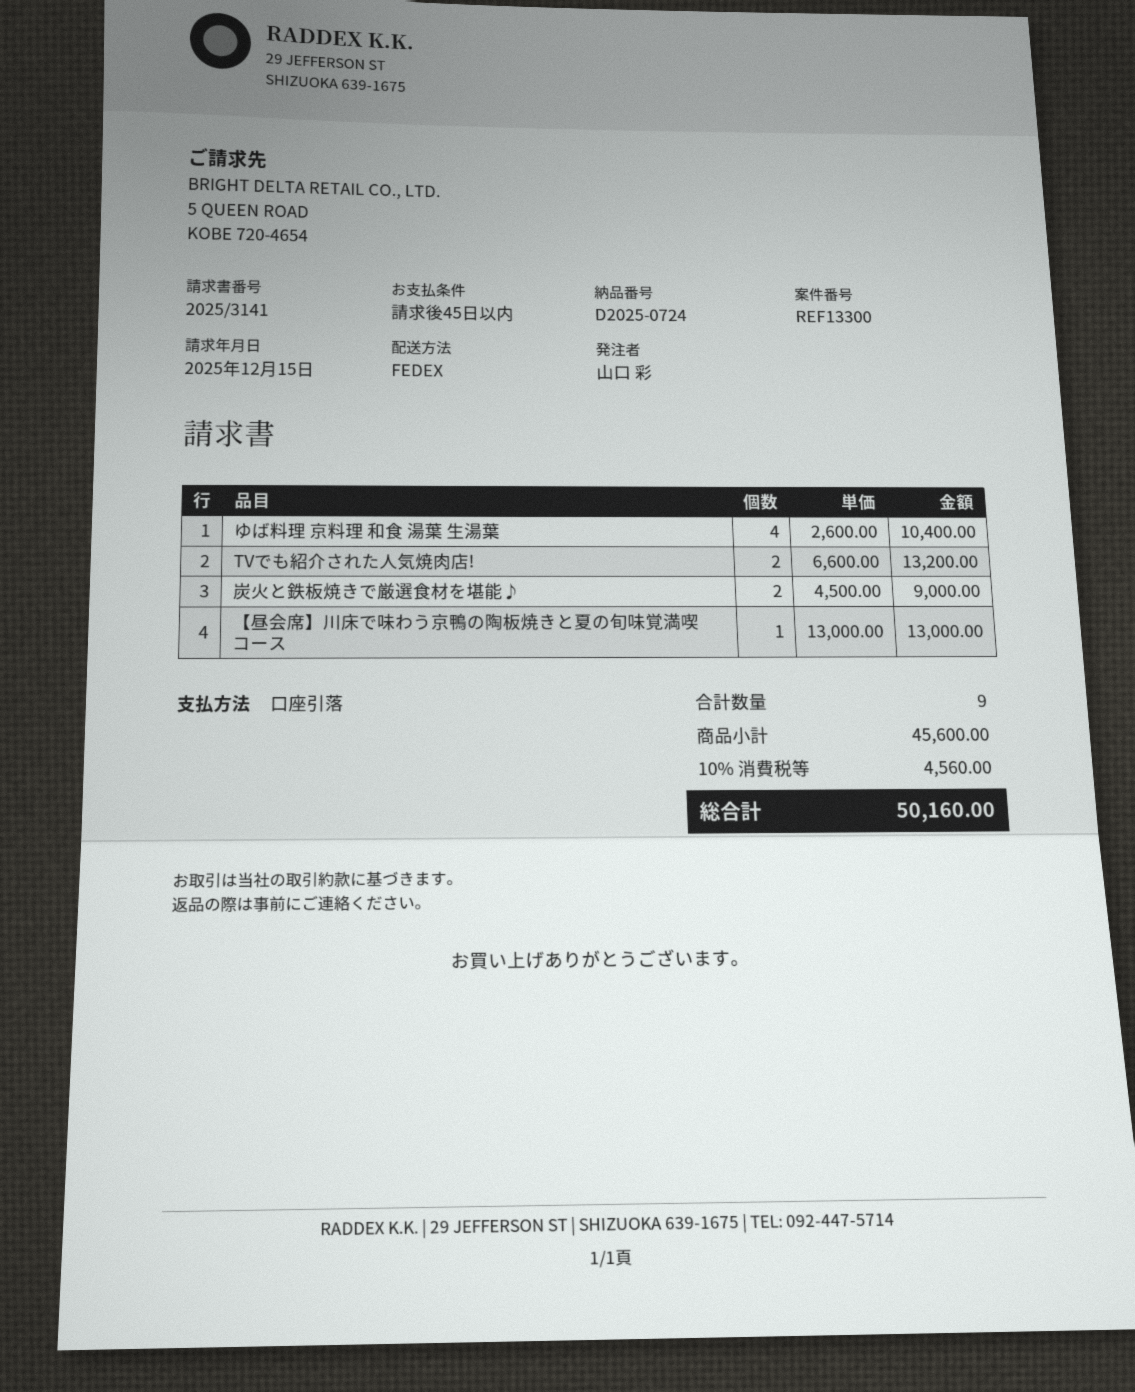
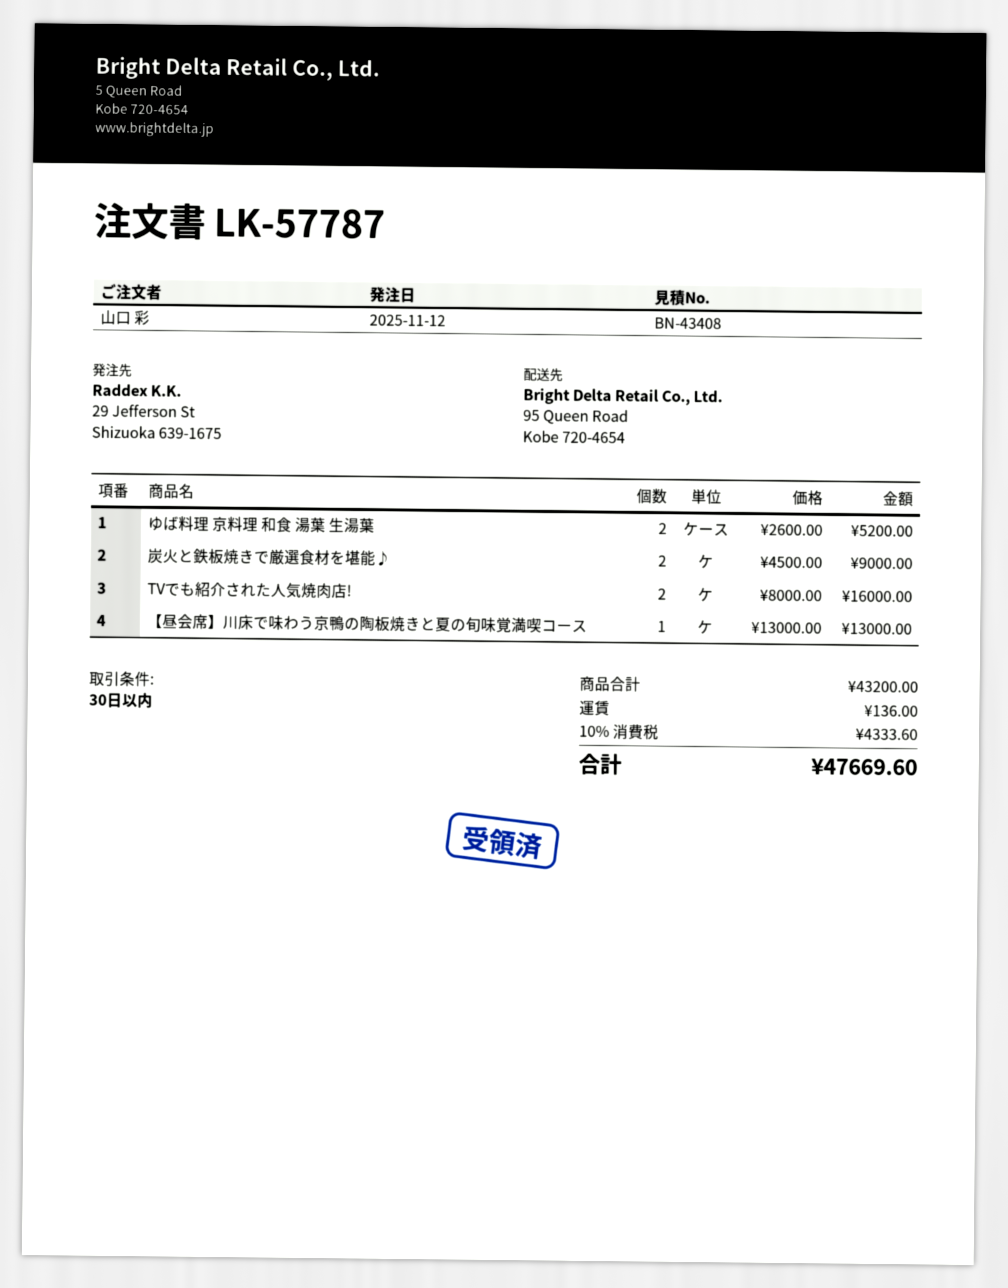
payment terms: 45 days -> 30 days
ゆば料理 京料理 和食 湯葉 生湯葉: 4 x 2600.00 = 10400.00 -> 2 x 2600.00 = 5200.00
TVでも紹介された人気焼肉店!: 2 x 6600.00 = 13200.00 -> 2 x 8000.00 = 16000.00
subtotal: 45600.00 -> 43200.00
shipping: none -> 136.00
tax: 10% = 4560.00 -> 10% = 4333.60
total: 50160.00 -> 47669.60

